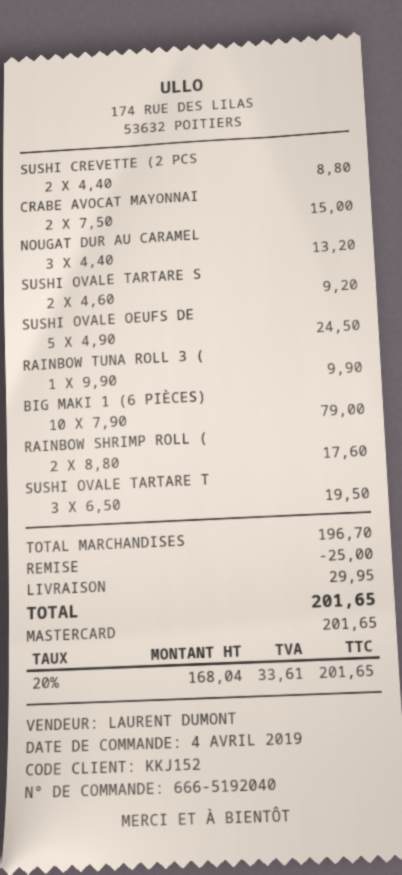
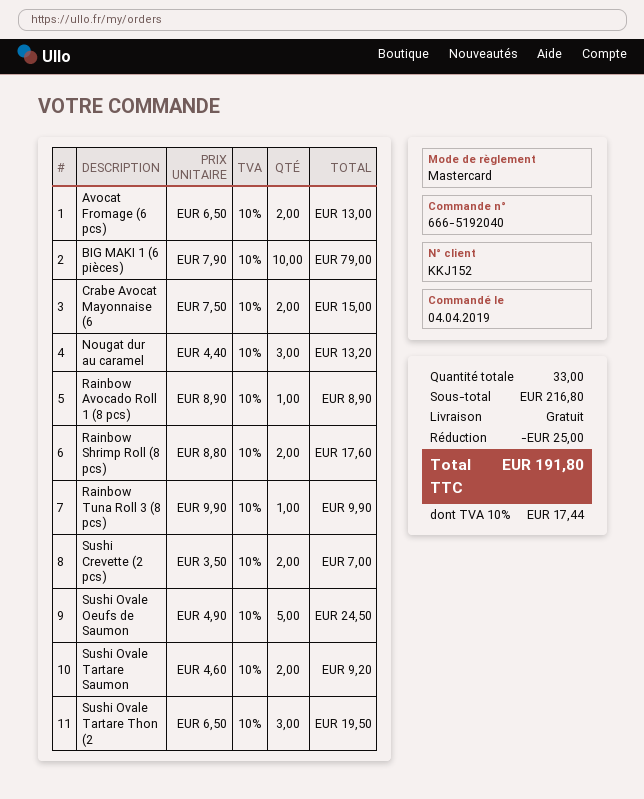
SUSHI CREVETTE (2 PCS: 2 x 4.40 = 8.80 -> 2 x 3.50 = 7.00
Avocat Fromage (6 pcs): none -> 2 x 6.50 = 13.00
Rainbow Avocado Roll 1 (8 pcs): none -> 1 x 8.90 = 8.90
subtotal: 196.70 -> 216.80
shipping: 29.95 -> 0.00
tax: 20% = 33.61 -> 10% = 17.44
total: 201.65 -> 191.80

